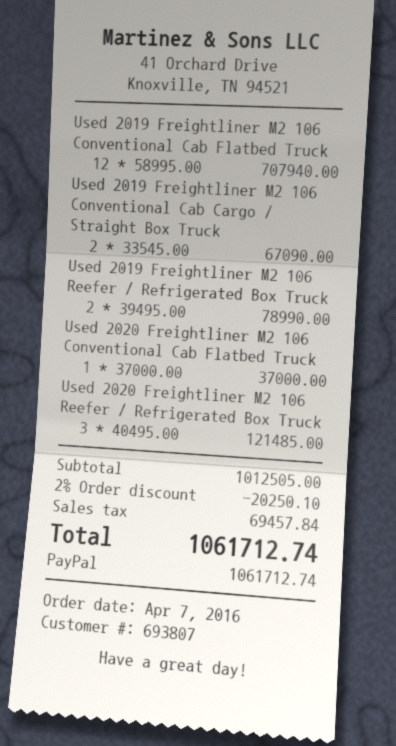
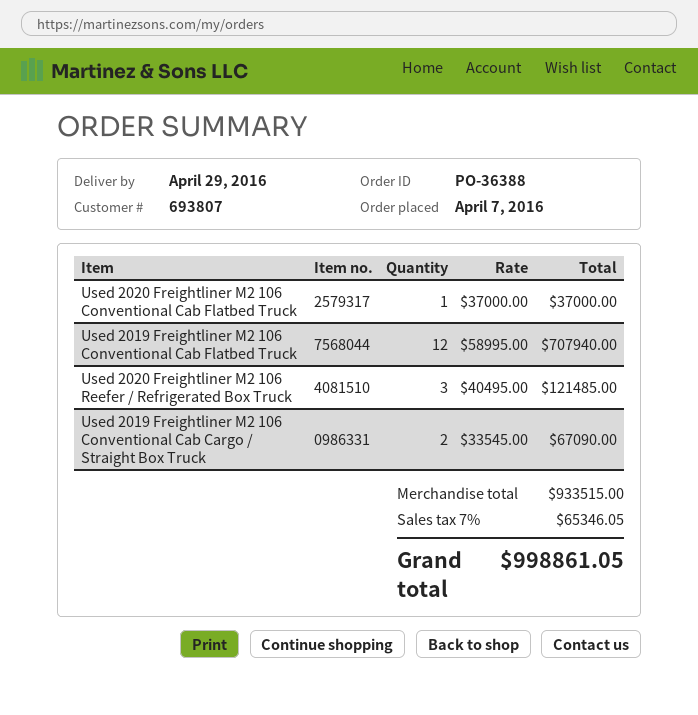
Used 2019 Freightliner M2 106 Reefer / Refrigerated Box Truck: 2 x 39495.00 = 78990.00 -> none
subtotal: 1012505.00 -> 933515.00
discount: 2% = 20250.10 -> none
tax: 69457.84 -> 65346.05
total: 1061712.74 -> 998861.05

